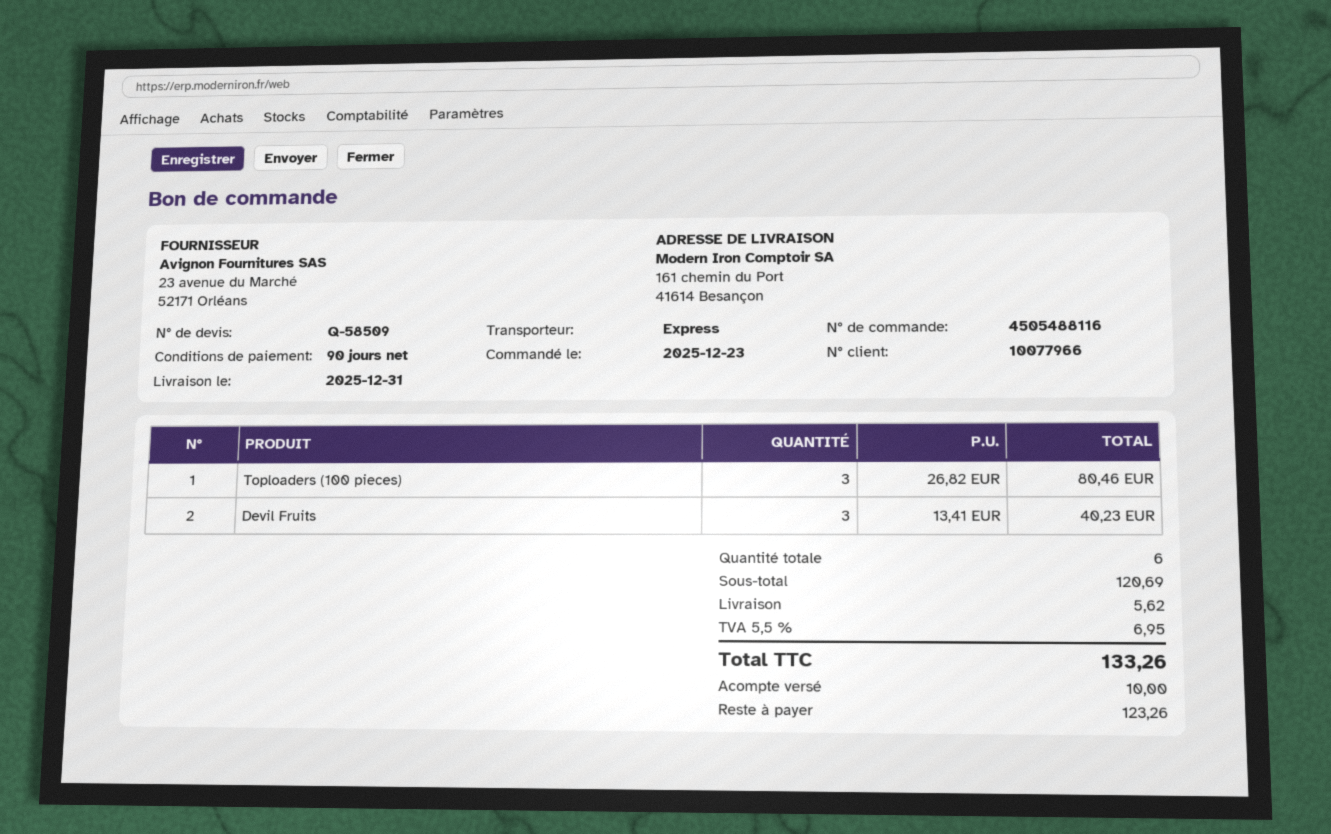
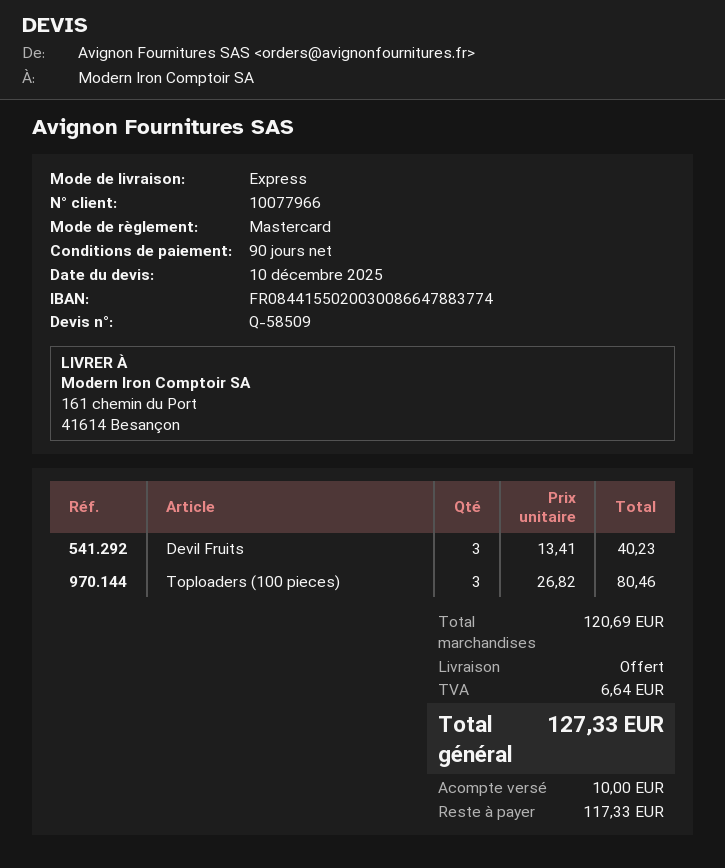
shipping: 5.62 -> 0.00
tax: 6.95 -> 6.64
total: 133.26 -> 127.33
balance: 123.26 -> 117.33

